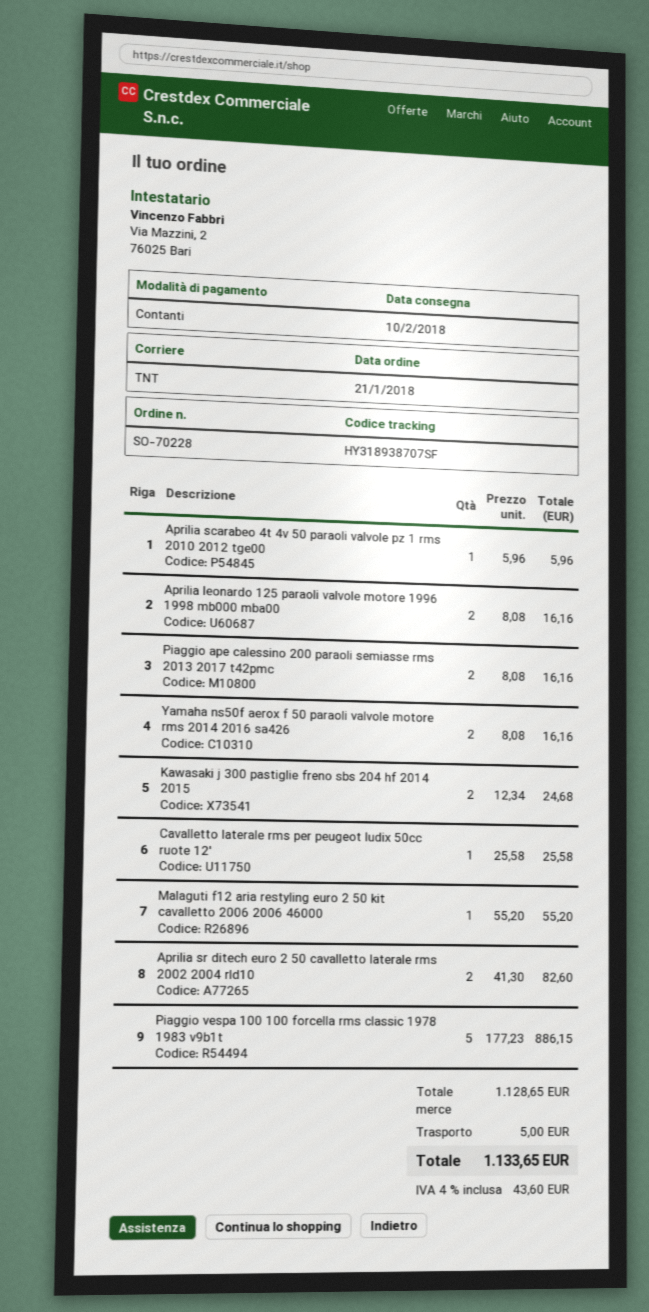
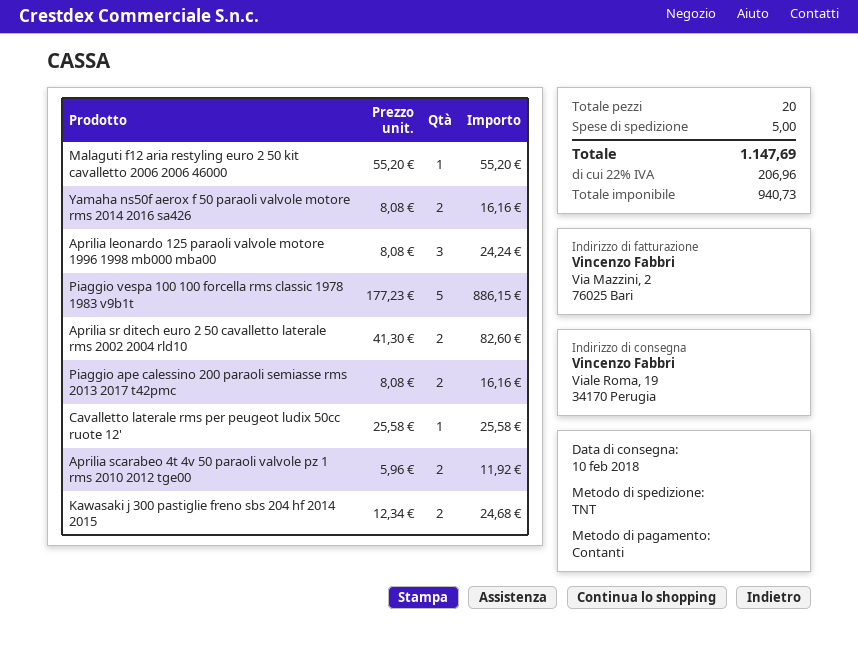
Aprilia scarabeo 4t 4v 50 paraoli valvole pz 1 rms 2010 2012 tge00: 1 x 5.96 = 5.96 -> 2 x 5.96 = 11.92
Aprilia leonardo 125 paraoli valvole motore 1996 1998 mb000 mba00: 2 x 8.08 = 16.16 -> 3 x 8.08 = 24.24
tax: 4% = 43.60 -> 22% = 206.96
total: 1133.65 -> 1147.69

